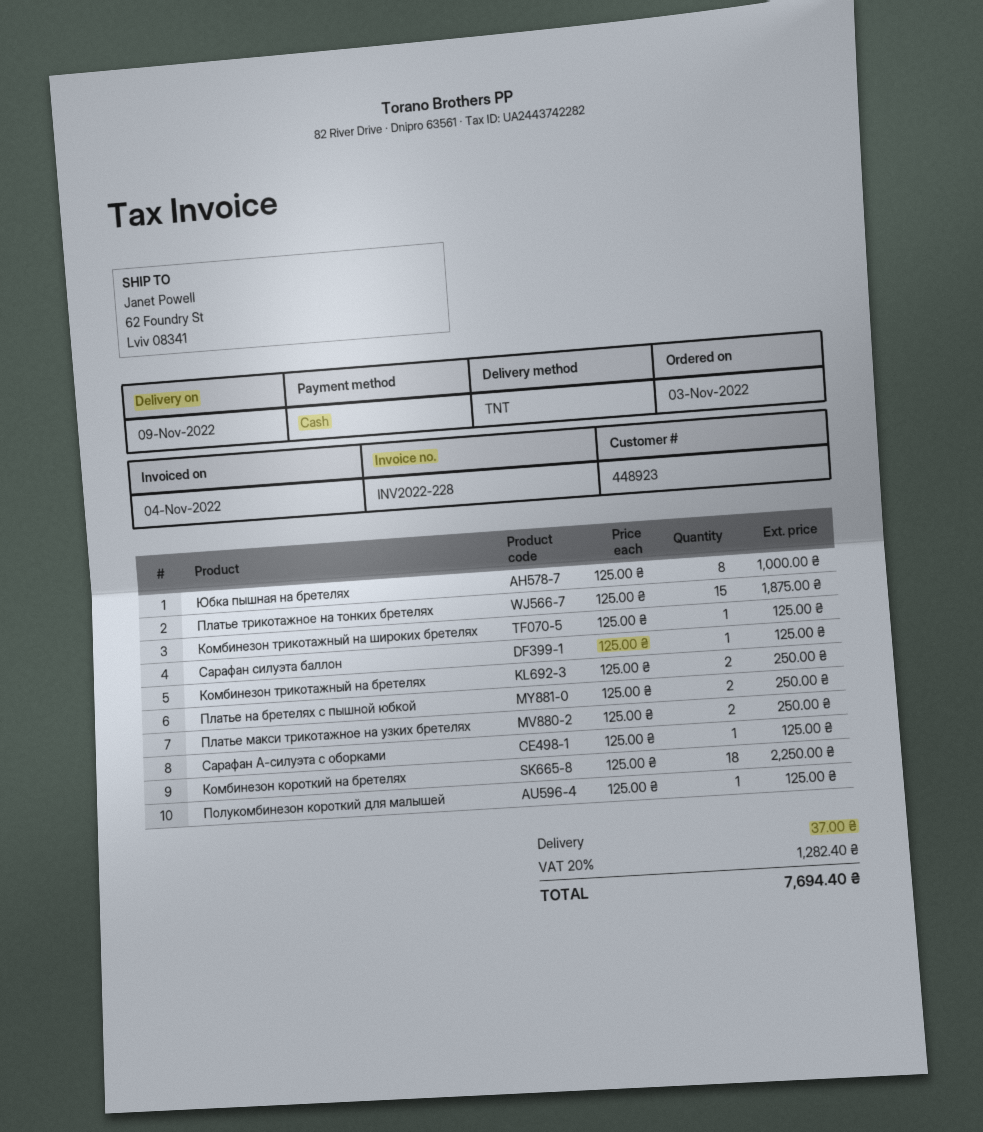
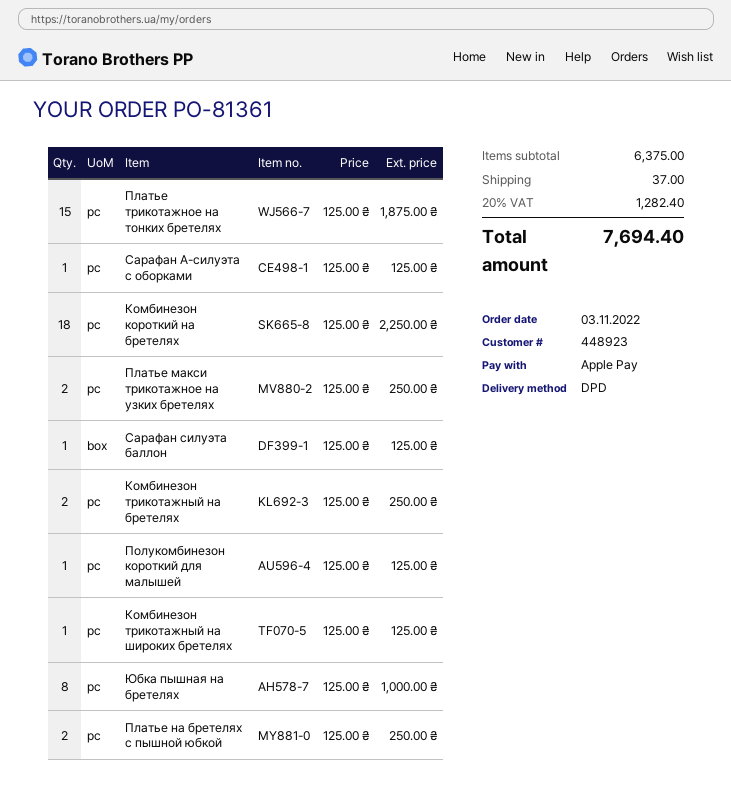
payment method: cash -> Apple Pay
shipping method: TNT -> DPD

